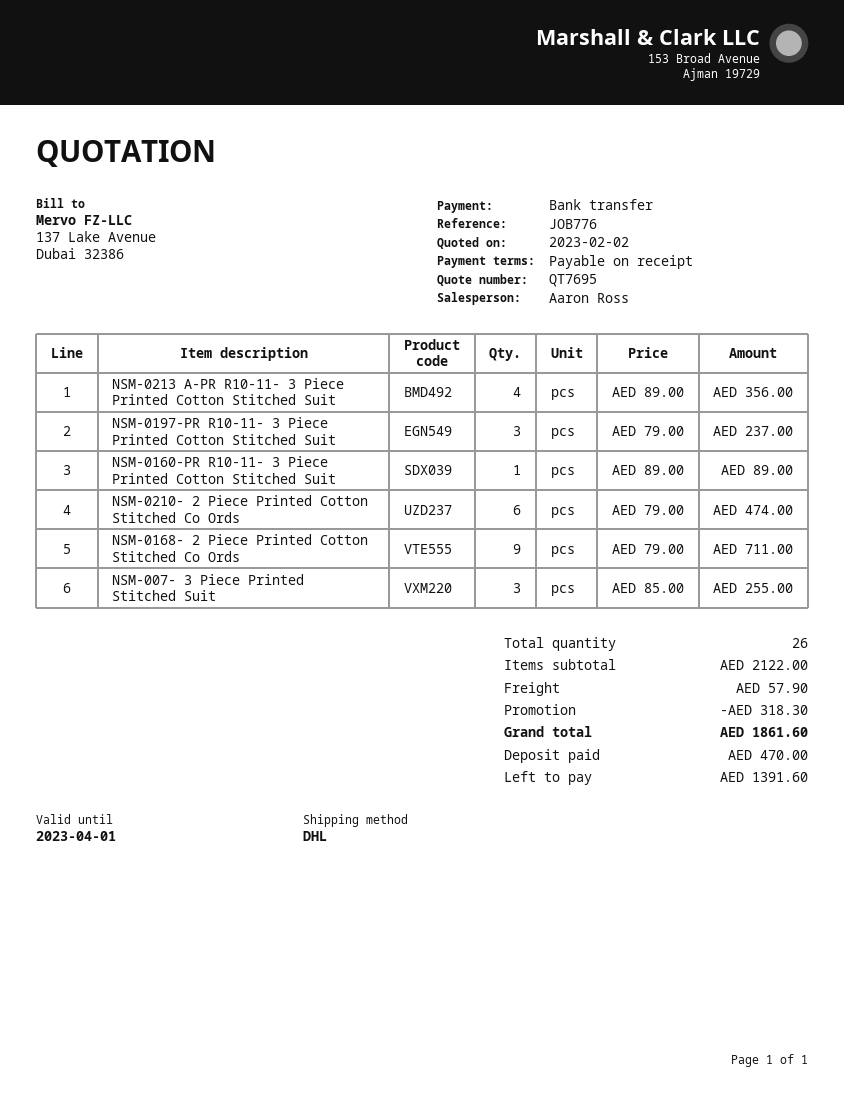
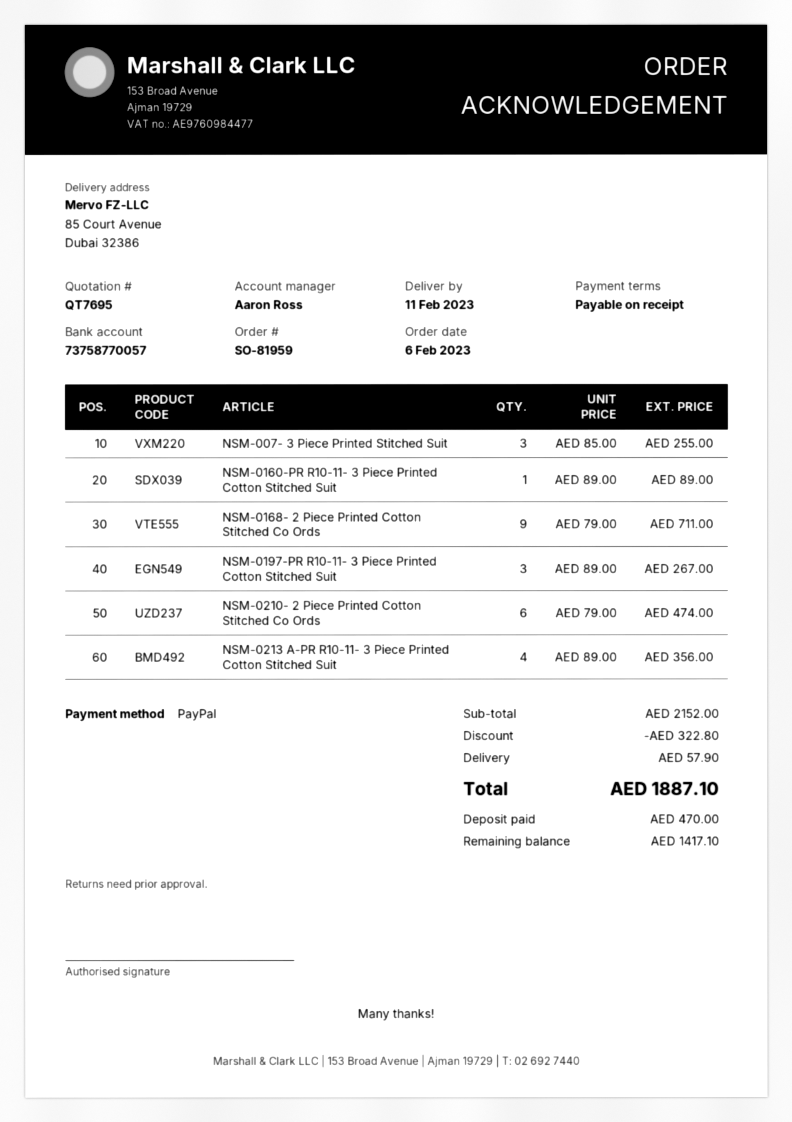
payment method: bank transfer -> PayPal
NSM-0197-PR R10-11- 3 Piece Printed Cotton Stitched Suit: 3 x 79.00 = 237.00 -> 3 x 89.00 = 267.00
subtotal: 2122.00 -> 2152.00
discount: 318.30 -> 322.80
total: 1861.60 -> 1887.10
balance: 1391.60 -> 1417.10

